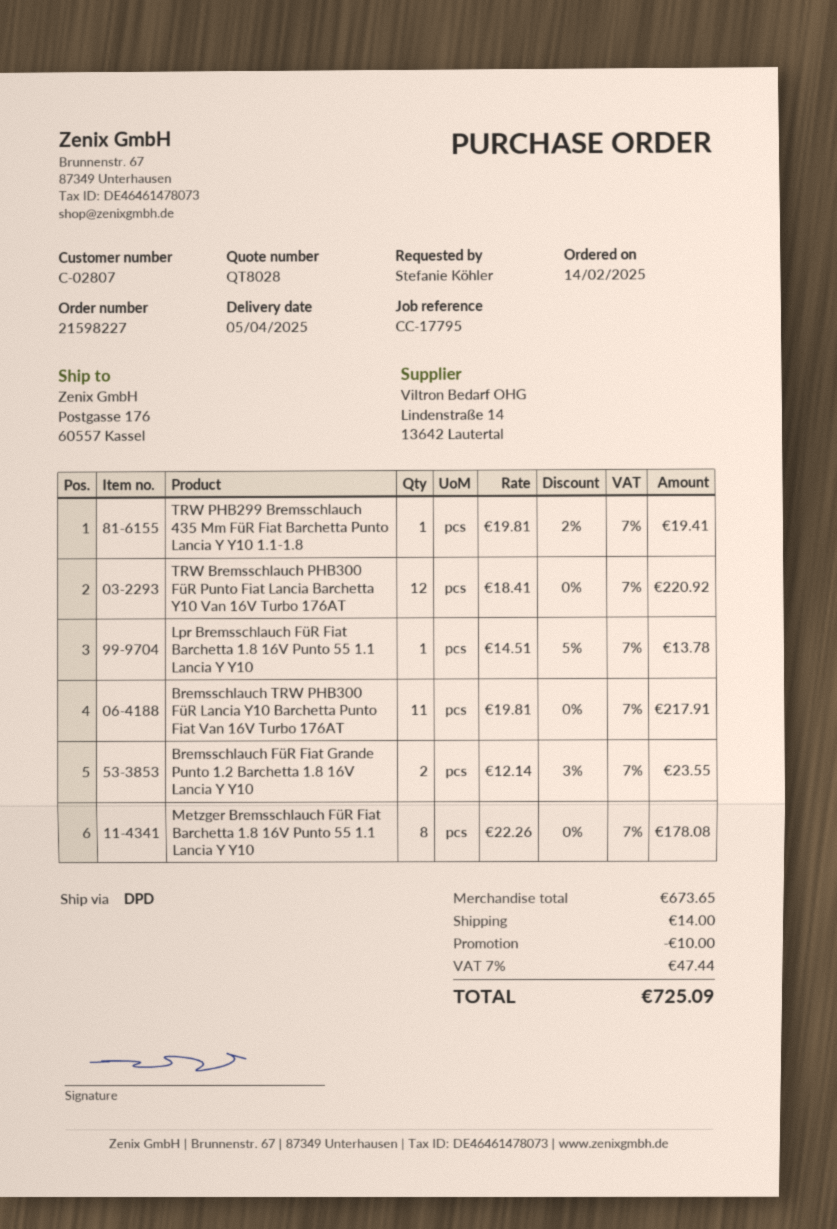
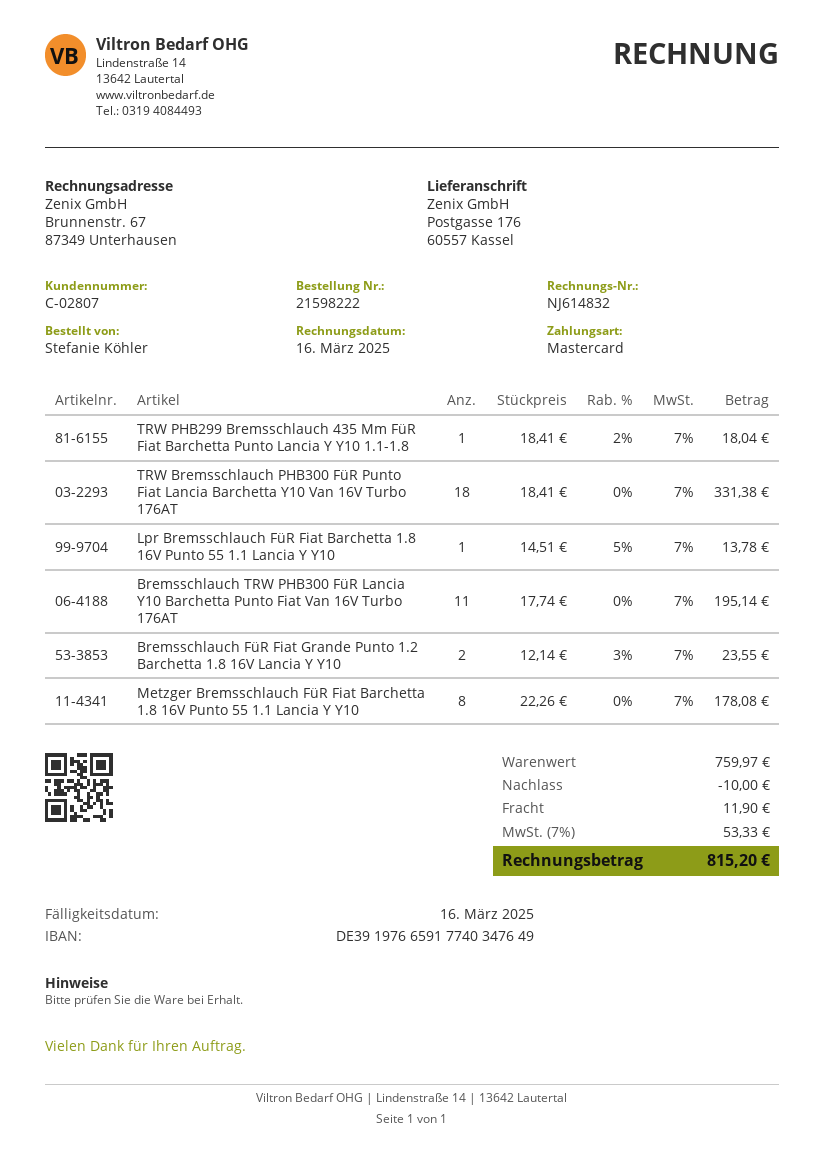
order number: 21598227 -> 21598222
TRW PHB299 Bremsschlauch 435 Mm FüR Fiat Barchetta Punto Lancia Y Y10 1.1-1.8: 1 x 19.81 - 2% = 19.41 -> 1 x 18.41 - 2% = 18.04
TRW Bremsschlauch PHB300 FüR Punto Fiat Lancia Barchetta Y10 Van 16V Turbo 176AT: 12 x 18.41 = 220.92 -> 18 x 18.41 = 331.38
Bremsschlauch TRW PHB300 FüR Lancia Y10 Barchetta Punto Fiat Van 16V Turbo 176AT: 11 x 19.81 = 217.91 -> 11 x 17.74 = 195.14
subtotal: 673.65 -> 759.97
shipping: 14.00 -> 11.90
tax: 7% = 47.44 -> 7% = 53.33
total: 725.09 -> 815.20

